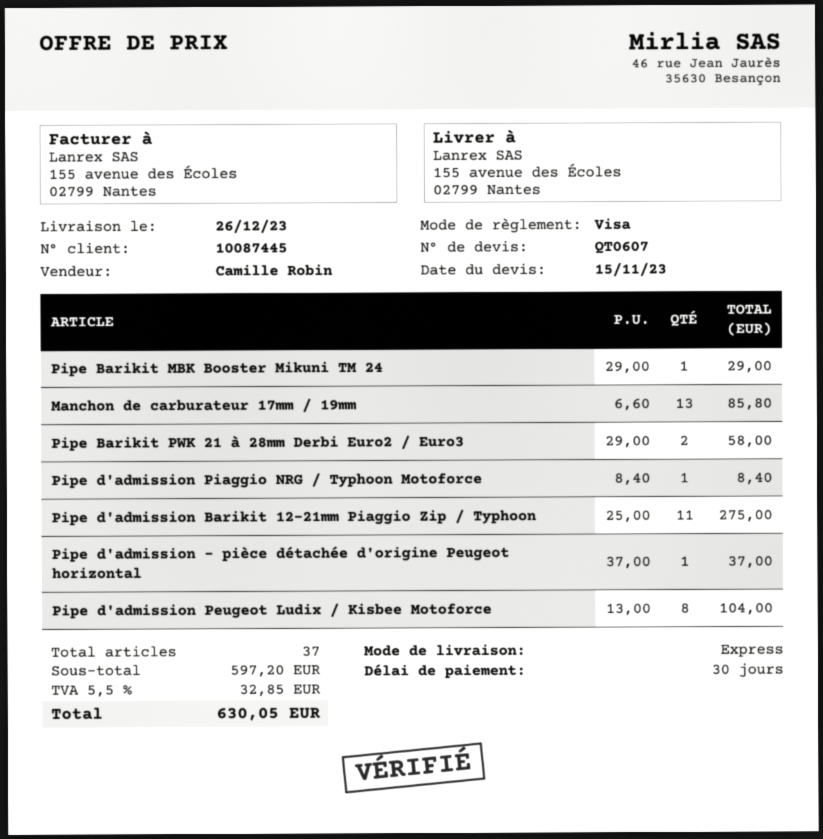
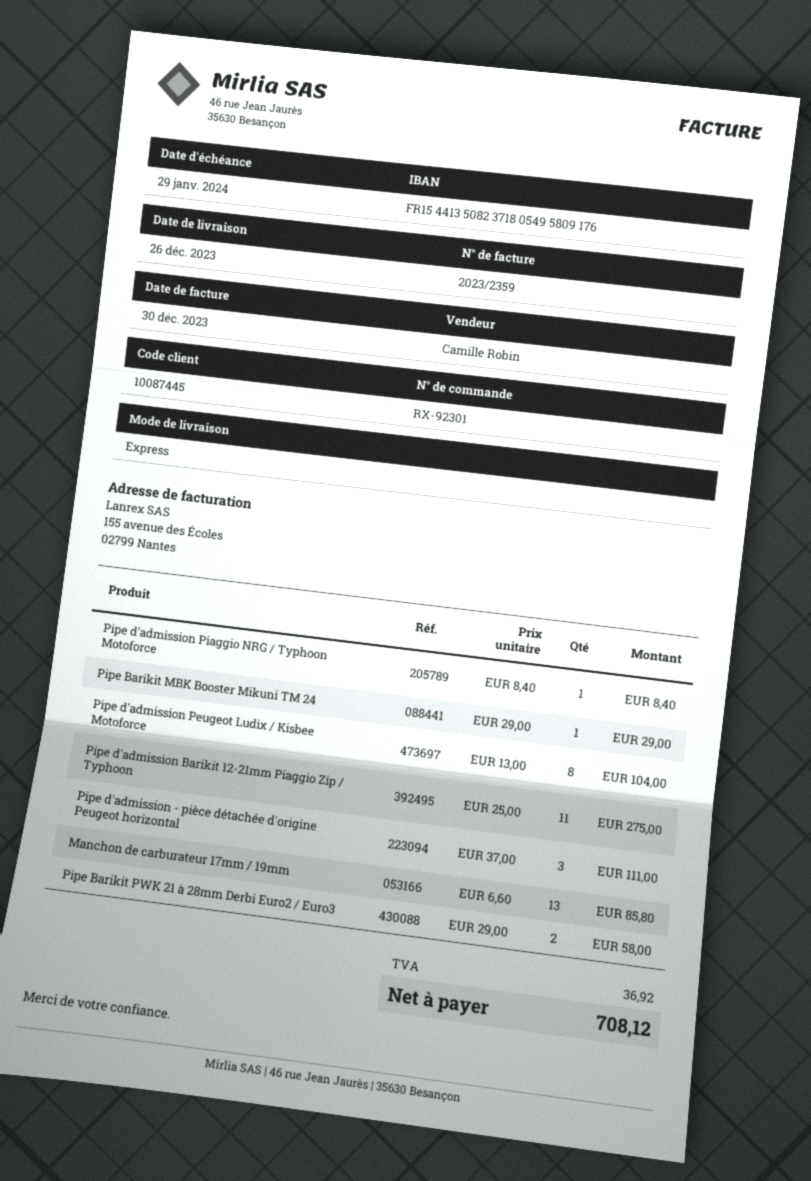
Pipe d'admission - pièce détachée d'origine Peugeot horizontal: 1 x 37.00 = 37.00 -> 3 x 37.00 = 111.00
tax: 32.85 -> 36.92
total: 630.05 -> 708.12

